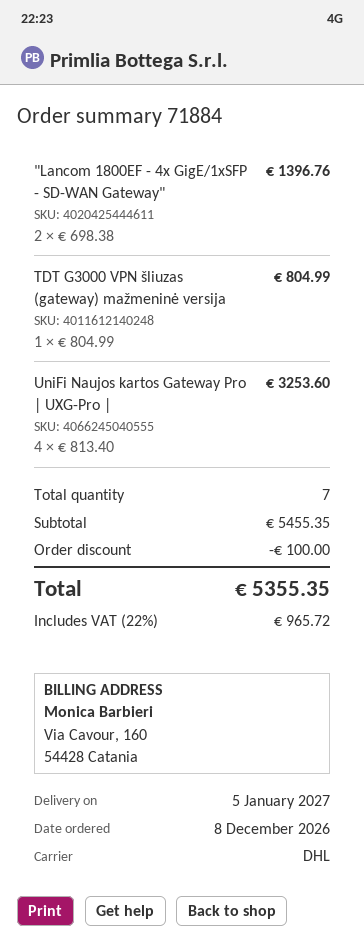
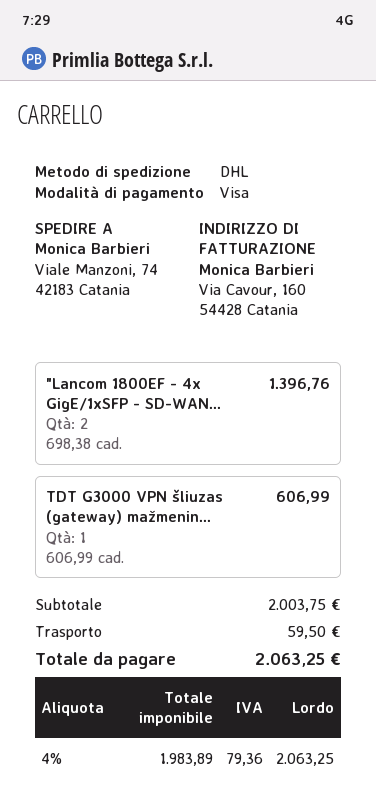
TDT G3000 VPN šliuzas (gateway) mažmeninė versija: 1 x 804.99 = 804.99 -> 1 x 606.99 = 606.99
UniFi Naujos kartos Gateway Pro | UXG-Pro |: 4 x 813.40 = 3253.60 -> none
subtotal: 5455.35 -> 2003.75
discount: 100.00 -> none
shipping: none -> 59.50
tax: 22% = 965.72 -> 4% = 79.36
total: 5355.35 -> 2063.25

